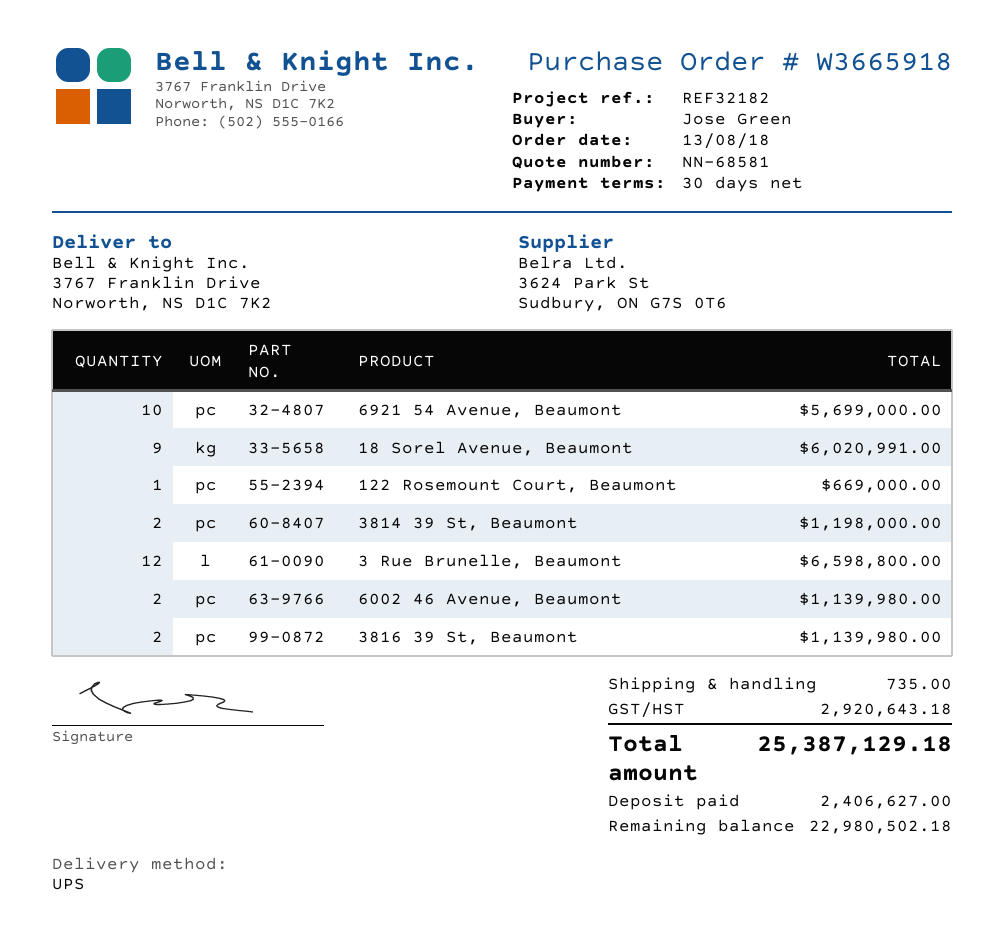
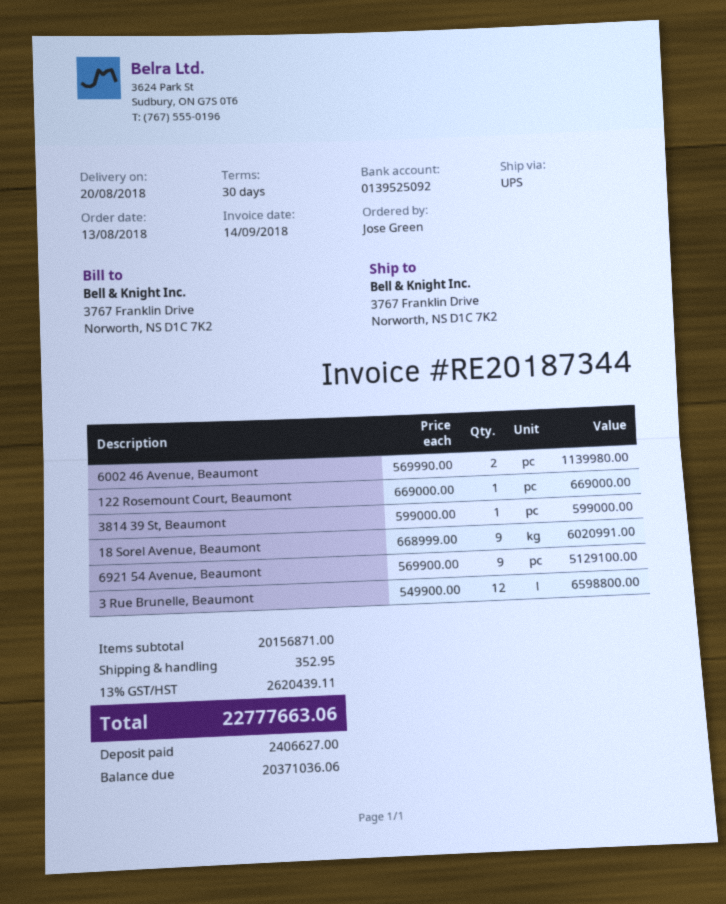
6921 54 Avenue, Beaumont: 10 for 5699000.00 -> 9 for 5129100.00
3814 39 St, Beaumont: 2 for 1198000.00 -> 1 for 599000.00
3816 39 St, Beaumont: 2 for 1139980.00 -> none
shipping: 735.00 -> 352.95
tax: 2920643.18 -> 2620439.11
total: 25387129.18 -> 22777663.06
balance: 22980502.18 -> 20371036.06

